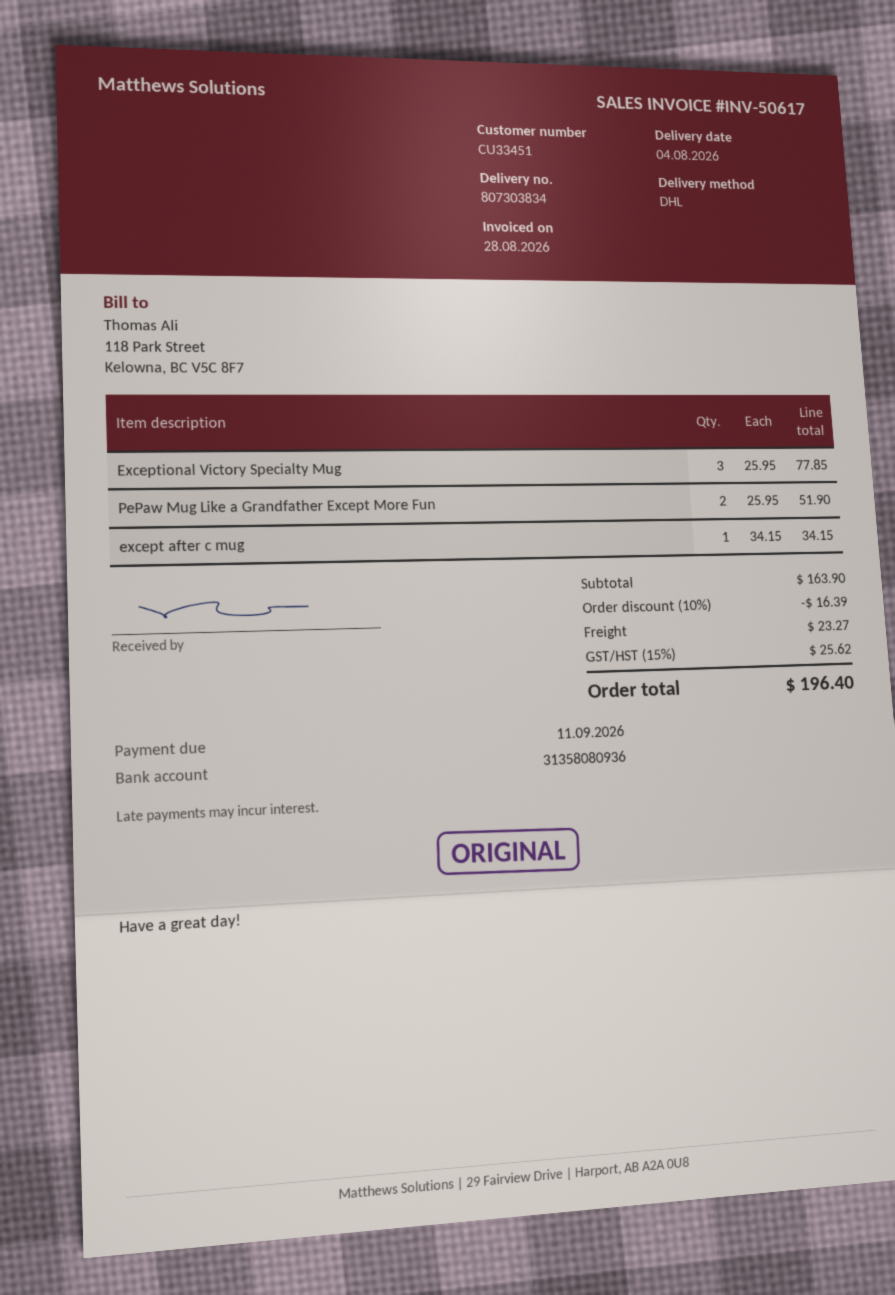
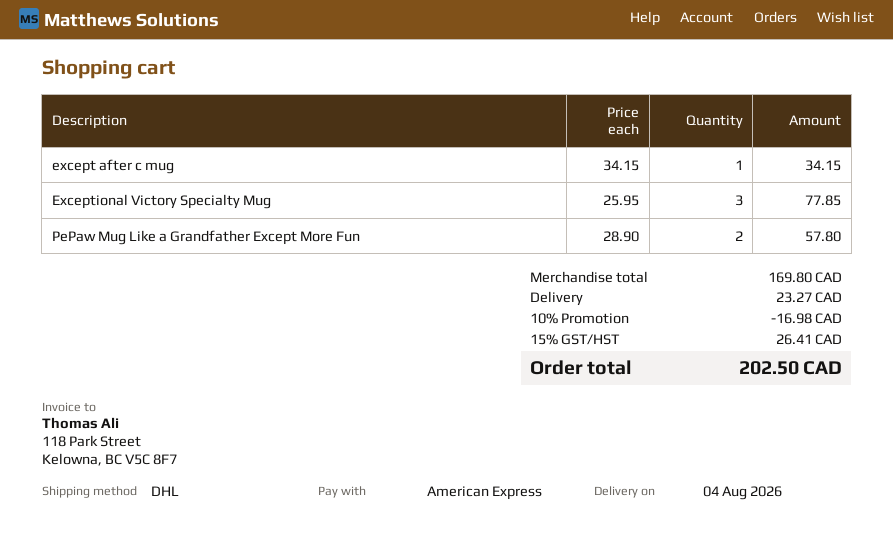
PePaw Mug Like a Grandfather Except More Fun: 2 x 25.95 = 51.90 -> 2 x 28.90 = 57.80
subtotal: 163.90 -> 169.80
discount: 10% = 16.39 -> 10% = 16.98
tax: 15% = 25.62 -> 15% = 26.41
total: 196.40 -> 202.50

